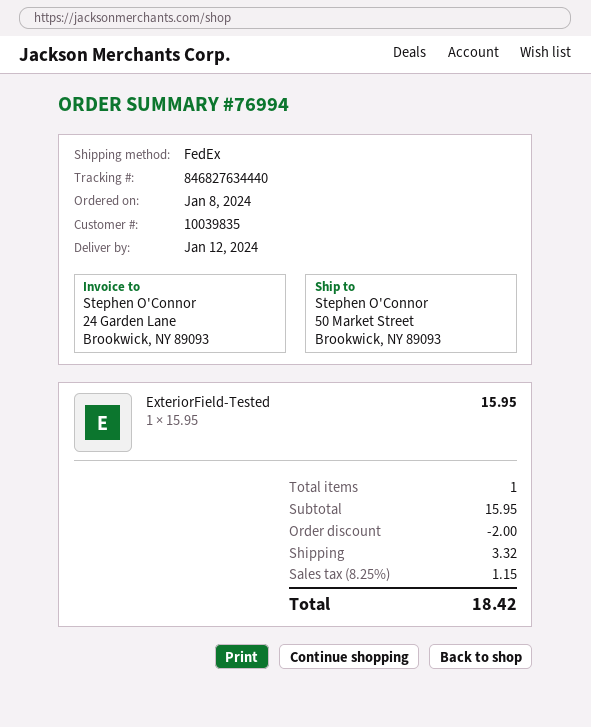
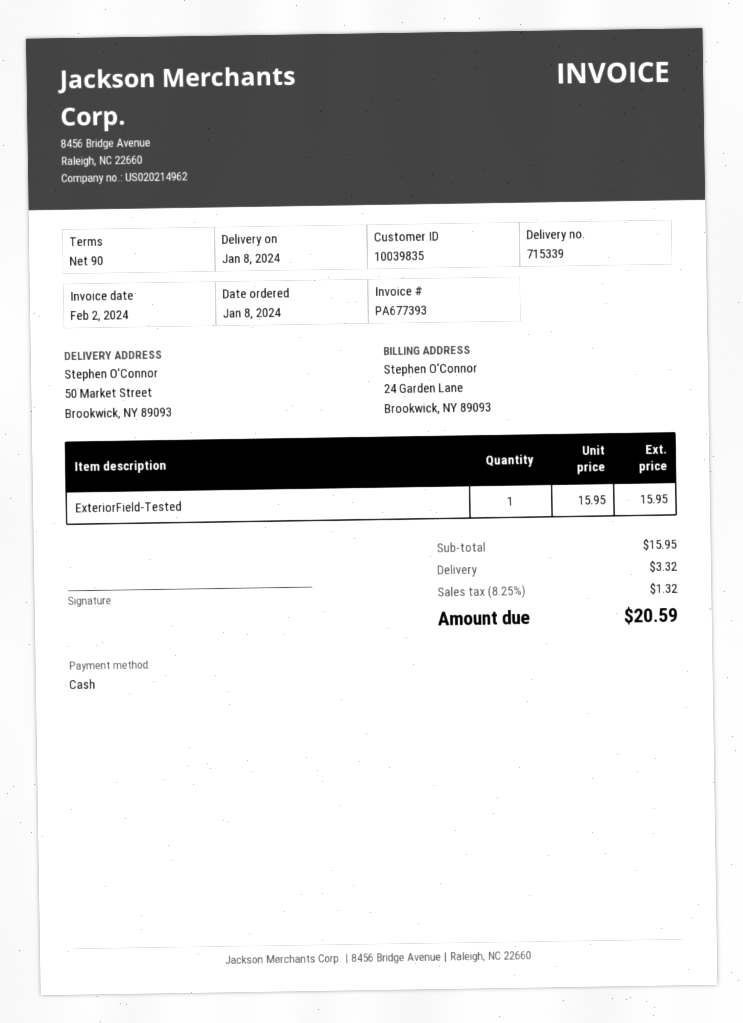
delivery date: 2024-01-12 -> 2024-01-08
discount: 2.00 -> none
tax: 8.25% = 1.15 -> 8.25% = 1.32
total: 18.42 -> 20.59

